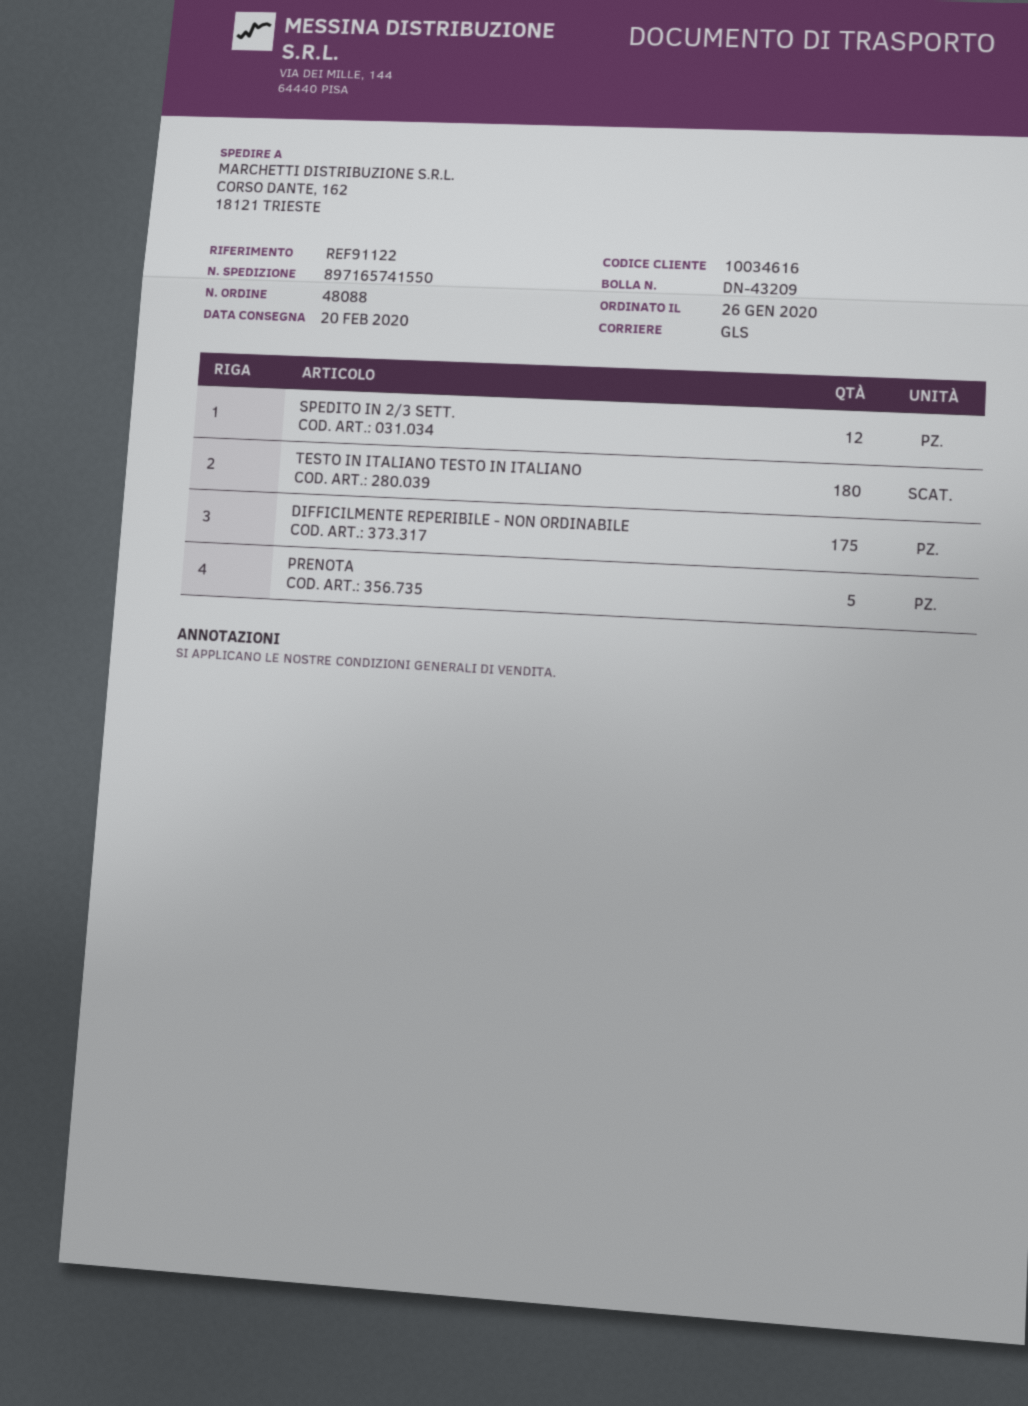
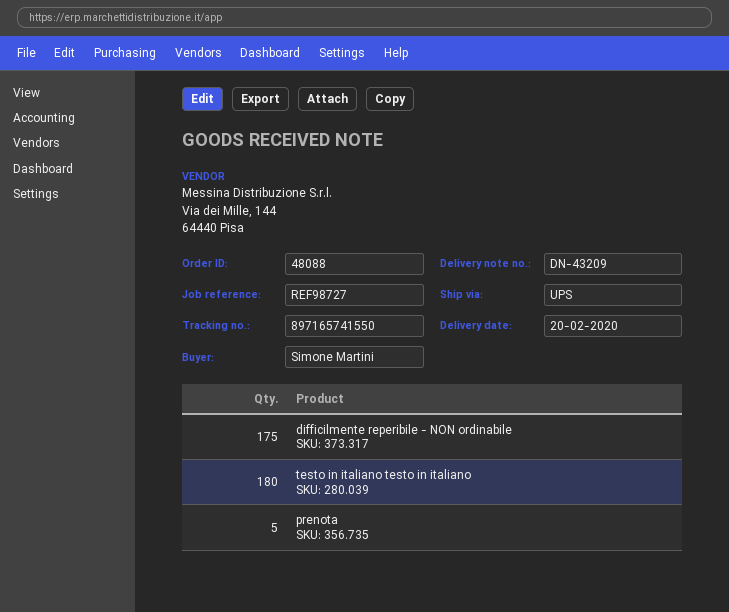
reference: REF91122 -> REF98727
shipping method: GLS -> UPS
SPEDITO IN 2/3 SETT.: 12 -> none

